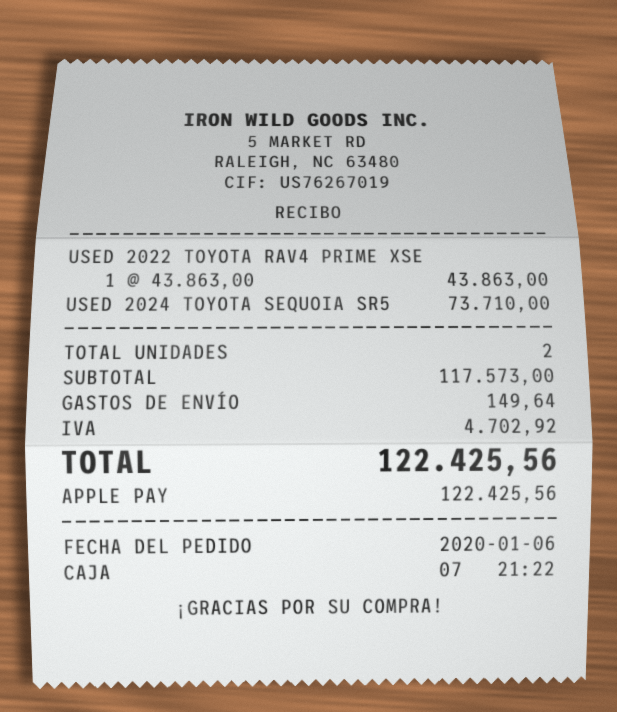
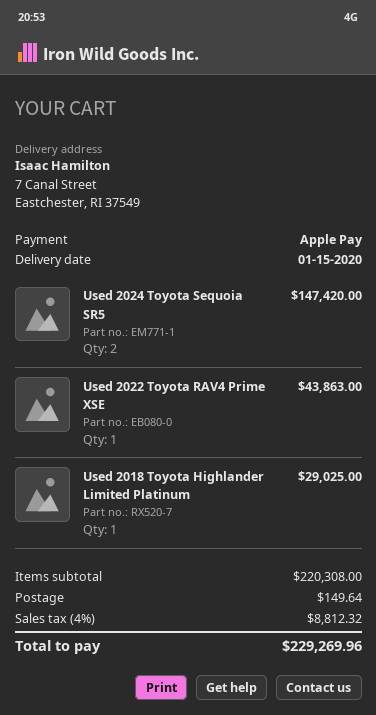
USED 2024 TOYOTA SEQUOIA SR5: 1 for 73710.00 -> 2 for 147420.00
Used 2018 Toyota Highlander Limited Platinum: none -> 1 for 29025.00
subtotal: 117573.00 -> 220308.00
tax: 4702.92 -> 8812.32
total: 122425.56 -> 229269.96

